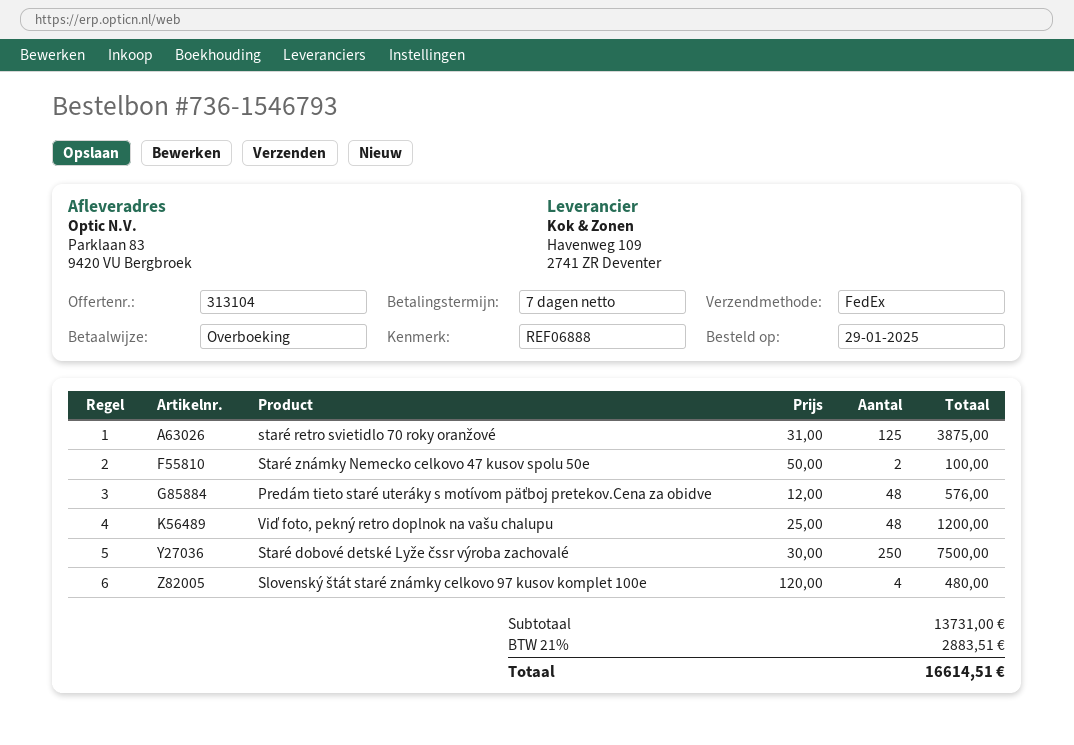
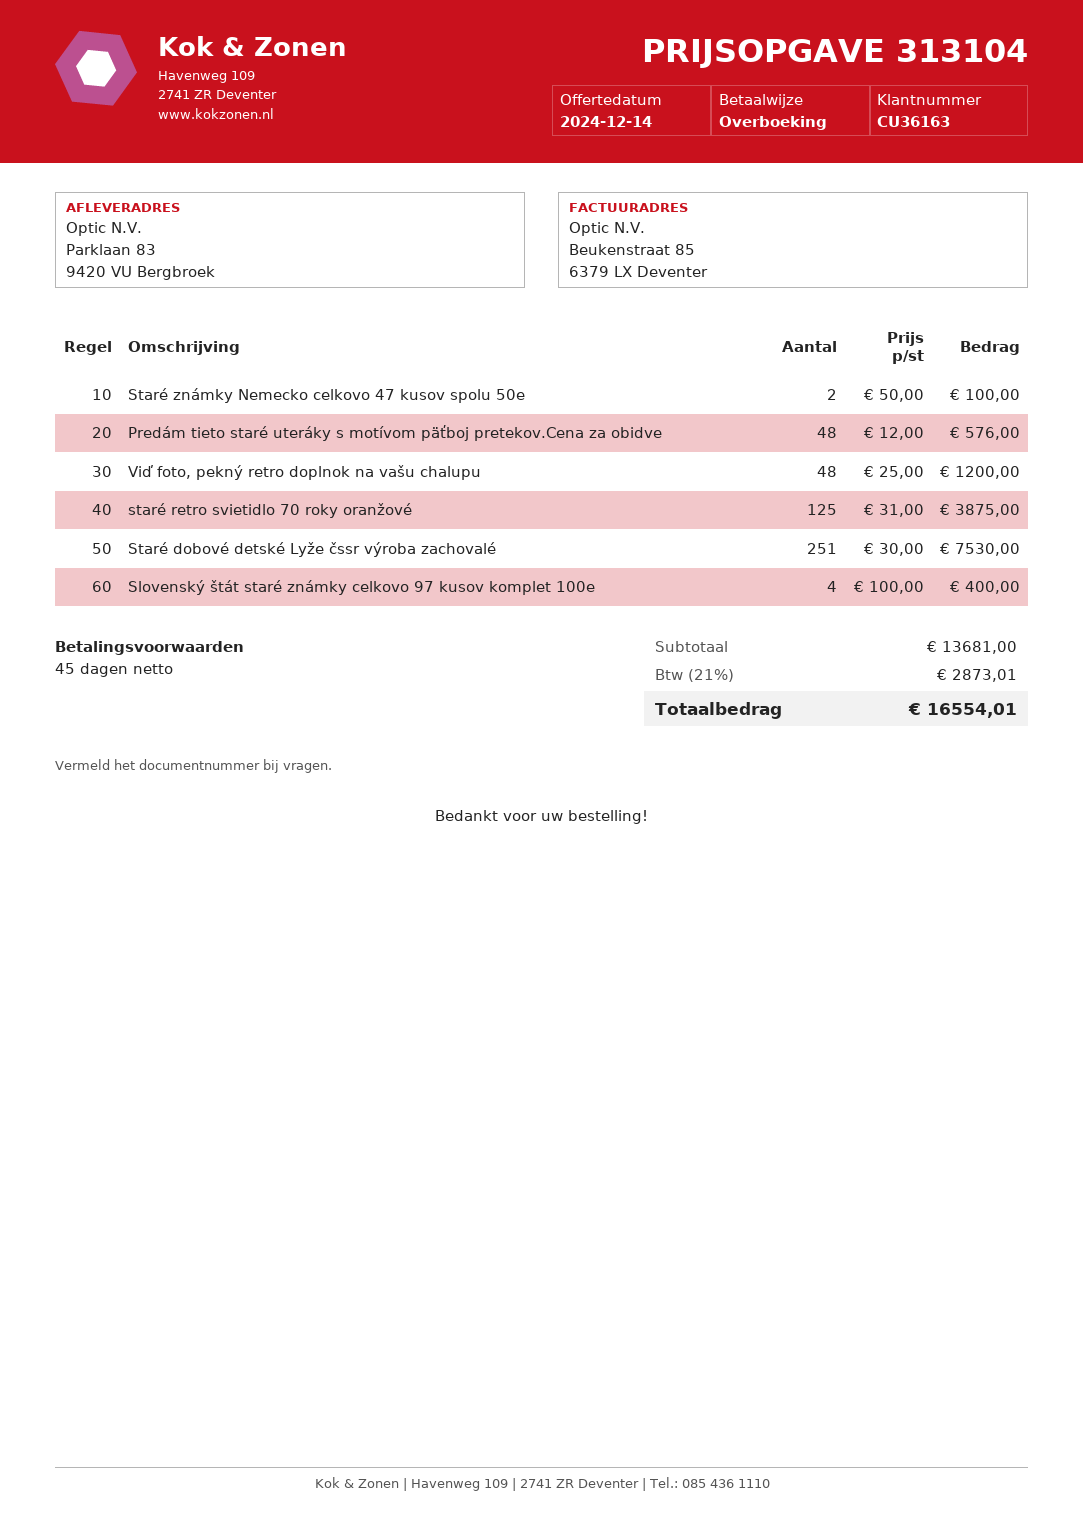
payment terms: 7 days -> 45 days
Staré dobové detské Lyže čssr výroba zachovalé: 250 x 30.00 = 7500.00 -> 251 x 30.00 = 7530.00
Slovenský štát staré známky celkovo 97 kusov komplet 100e: 4 x 120.00 = 480.00 -> 4 x 100.00 = 400.00
subtotal: 13731.00 -> 13681.00
tax: 21% = 2883.51 -> 21% = 2873.01
total: 16614.51 -> 16554.01

